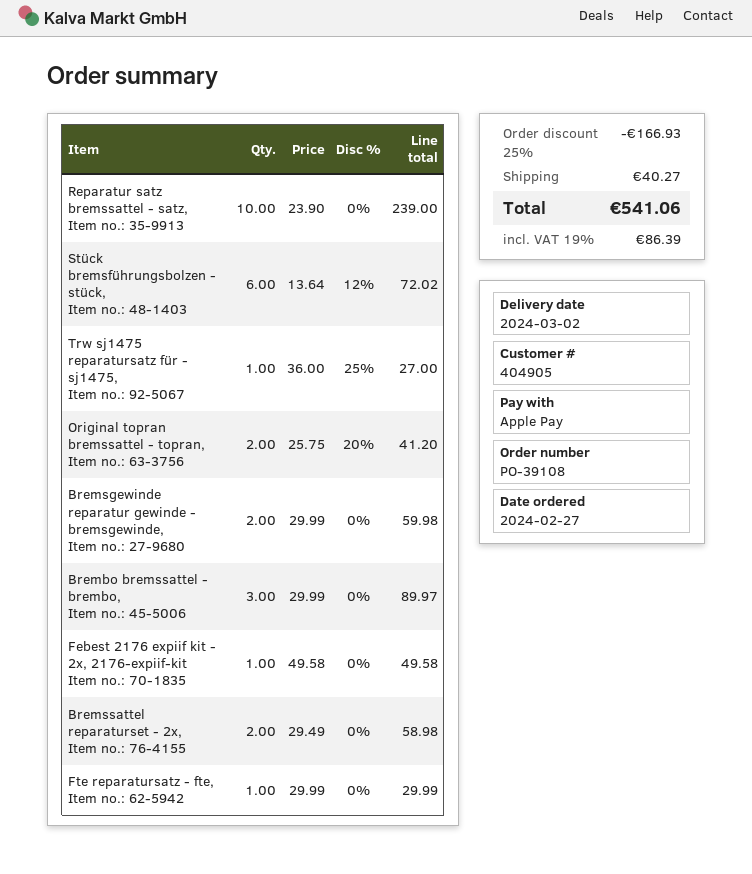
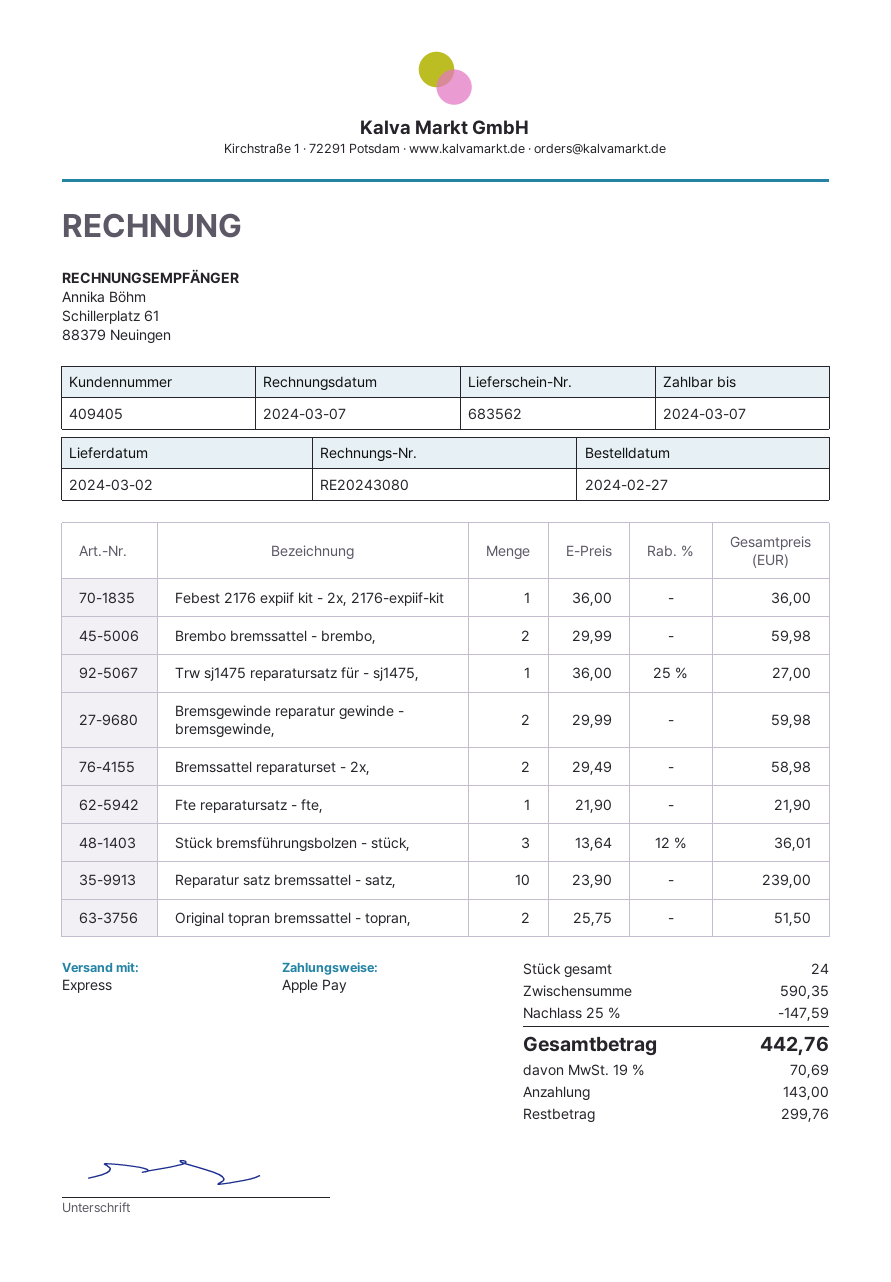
customer number: 404905 -> 409405
Stück bremsführungsbolzen - stück,: 6 x 13.64 - 12% = 72.02 -> 3 x 13.64 - 12% = 36.01
Original topran bremssattel - topran,: 2 x 25.75 - 20% = 41.20 -> 2 x 25.75 = 51.50
Brembo bremssattel - brembo,: 3 x 29.99 = 89.97 -> 2 x 29.99 = 59.98
Febest 2176 expiif kit - 2x, 2176-expiif-kit: 1 x 49.58 = 49.58 -> 1 x 36.00 = 36.00
Fte reparatursatz - fte,: 1 x 29.99 = 29.99 -> 1 x 21.90 = 21.90
discount: 25% = 166.93 -> 25% = 147.59
shipping: 40.27 -> none
tax: 19% = 86.39 -> 19% = 70.69
total: 541.06 -> 442.76

